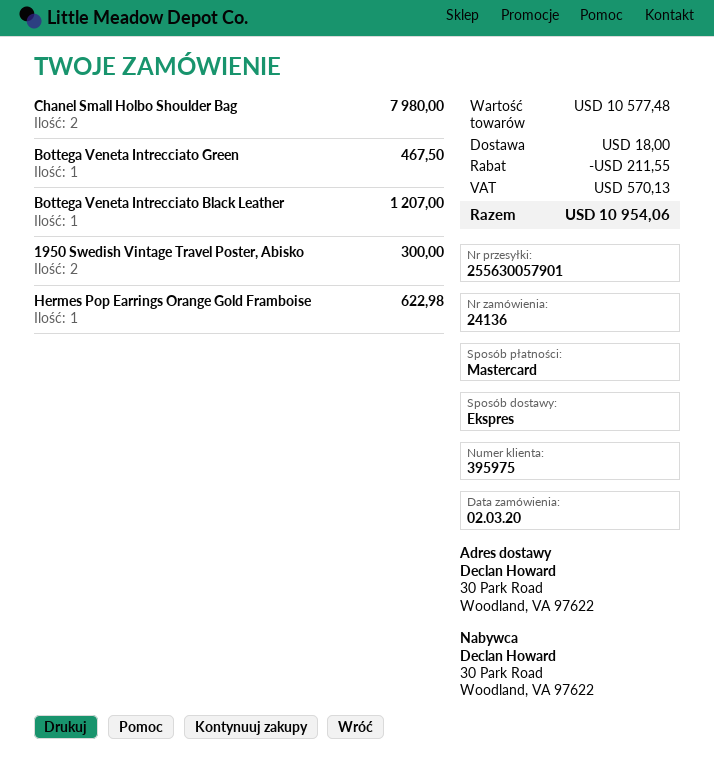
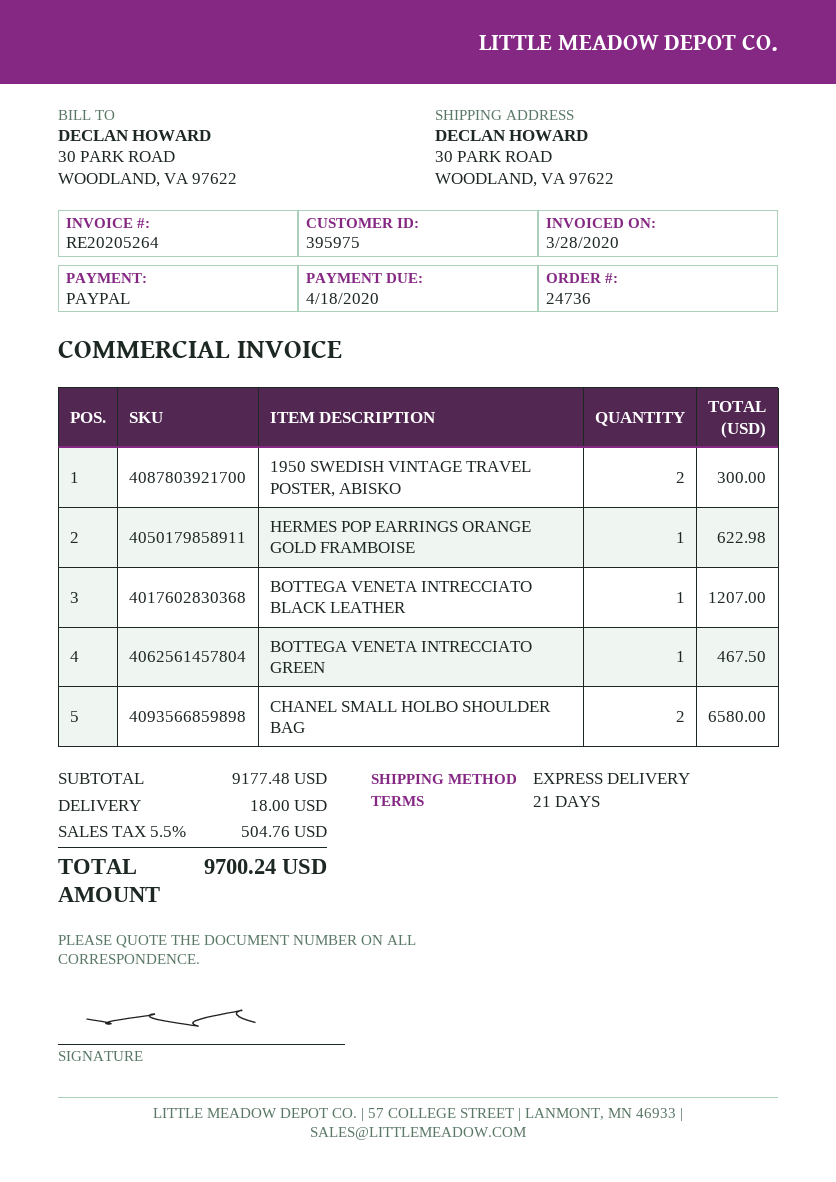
order number: 24136 -> 24736
payment method: Mastercard -> PayPal
Chanel Small Holbo Shoulder Bag: 2 for 7980.00 -> 2 for 6580.00
subtotal: 10577.48 -> 9177.48
discount: 211.55 -> none
tax: 570.13 -> 504.76
total: 10954.06 -> 9700.24

